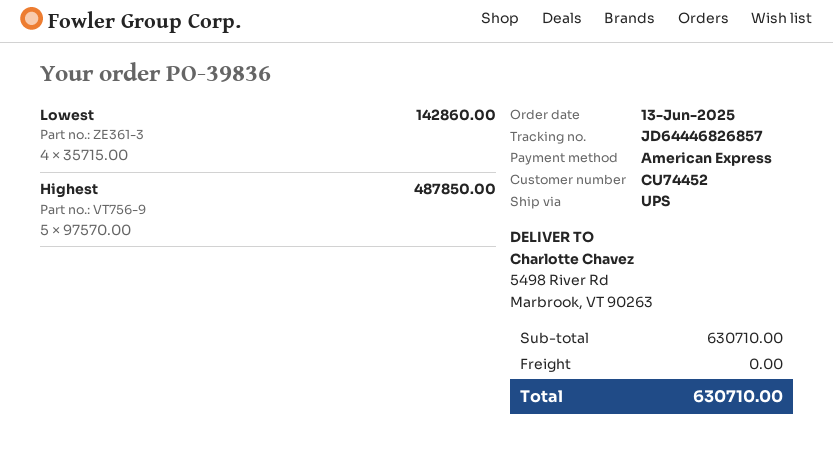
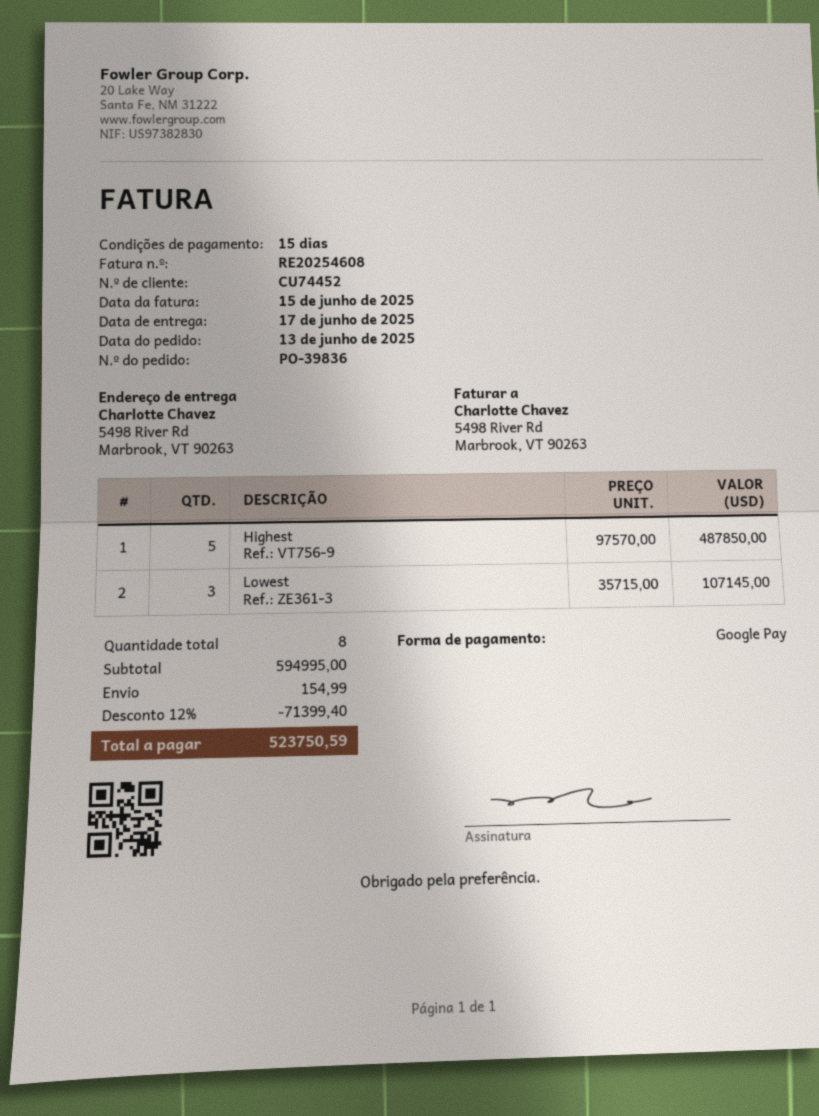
payment method: American Express -> Google Pay
Lowest: 4 x 35715.00 = 142860.00 -> 3 x 35715.00 = 107145.00
subtotal: 630710.00 -> 594995.00
discount: none -> 12% = 71399.40
shipping: 0.00 -> 154.99
total: 630710.00 -> 523750.59

